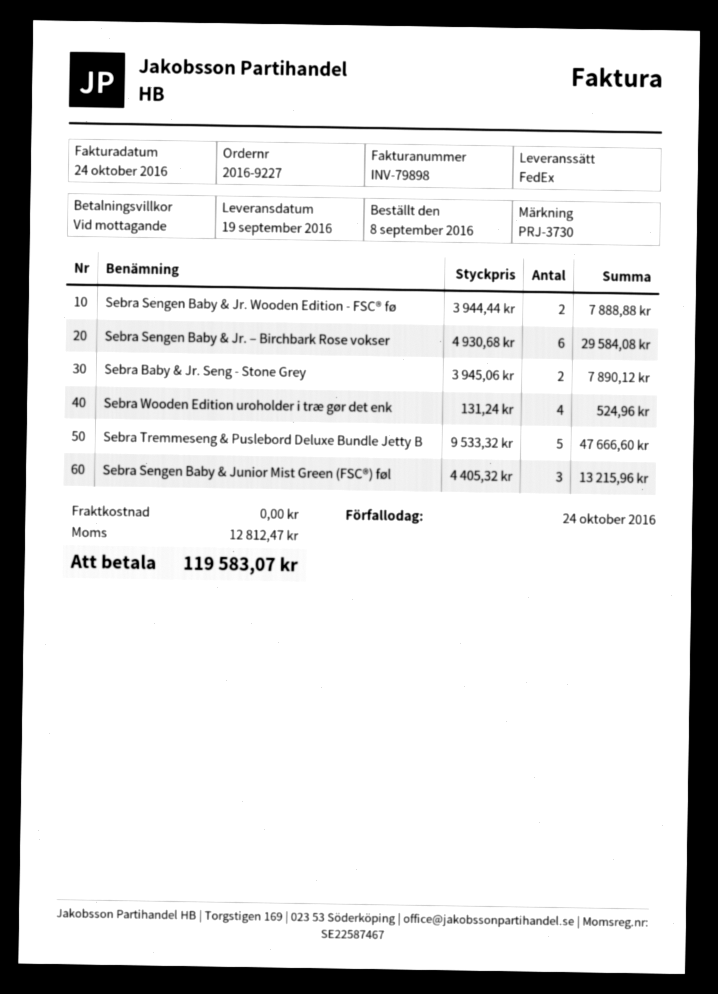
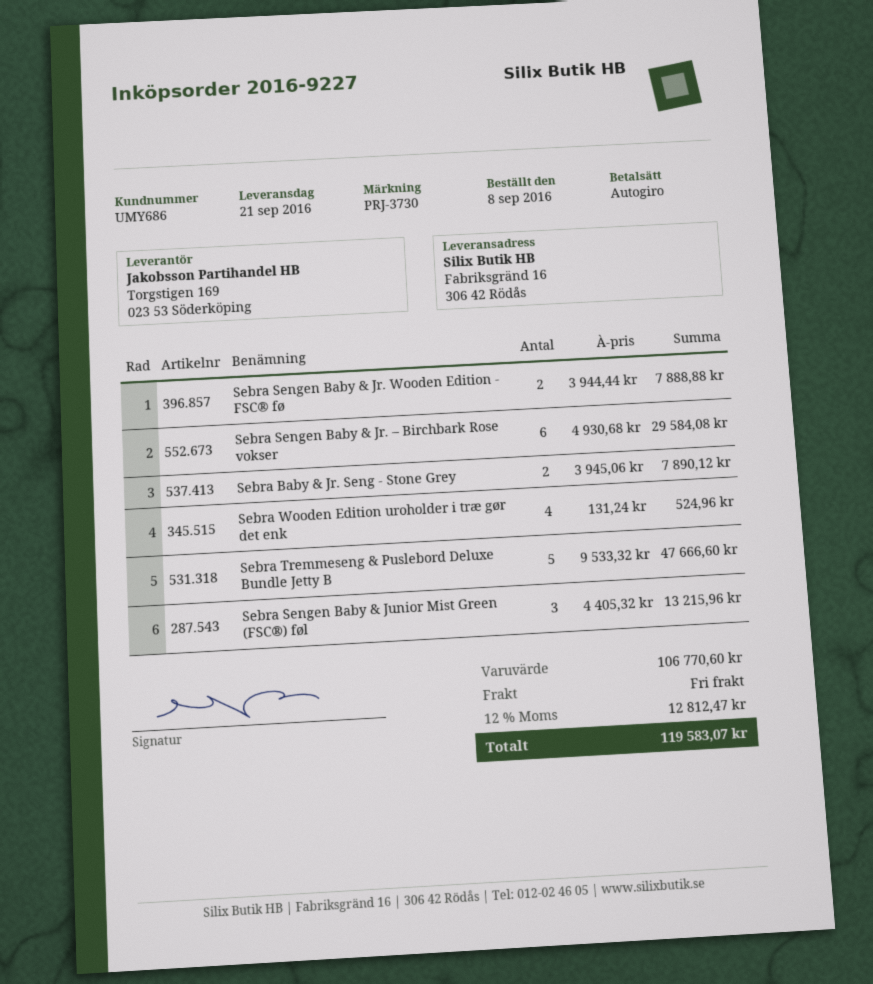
delivery date: 2016-09-19 -> 2016-09-21

